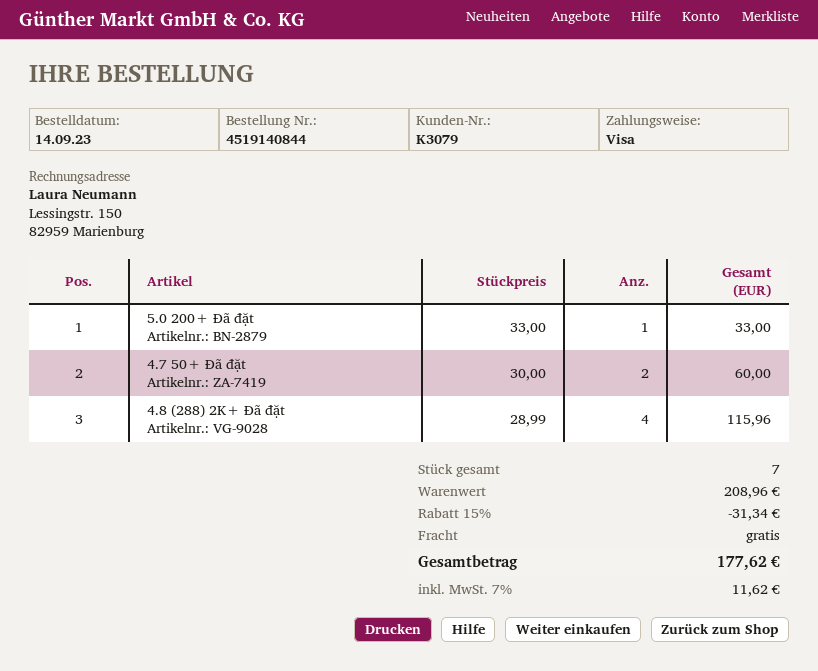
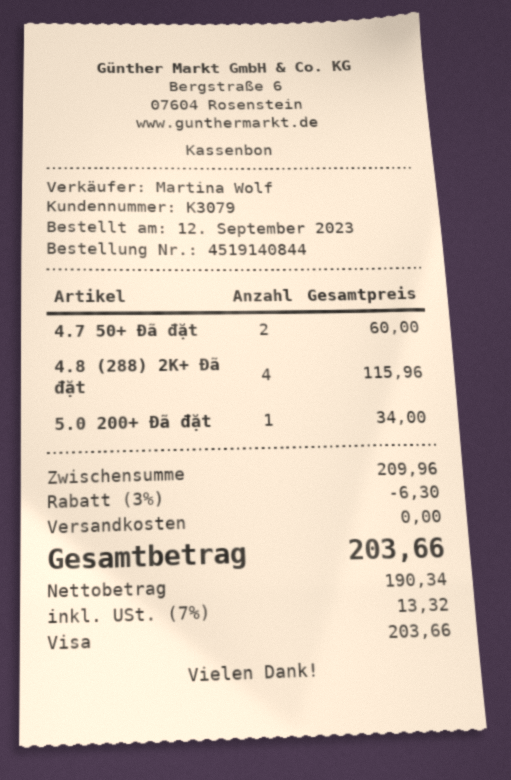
order date: 2023-09-14 -> 2023-09-12
5.0 200+ Đã đặt: 1 for 33.00 -> 1 for 34.00
subtotal: 208.96 -> 209.96
discount: 15% = 31.34 -> 3% = 6.30
tax: 7% = 11.62 -> 7% = 13.32
total: 177.62 -> 203.66

